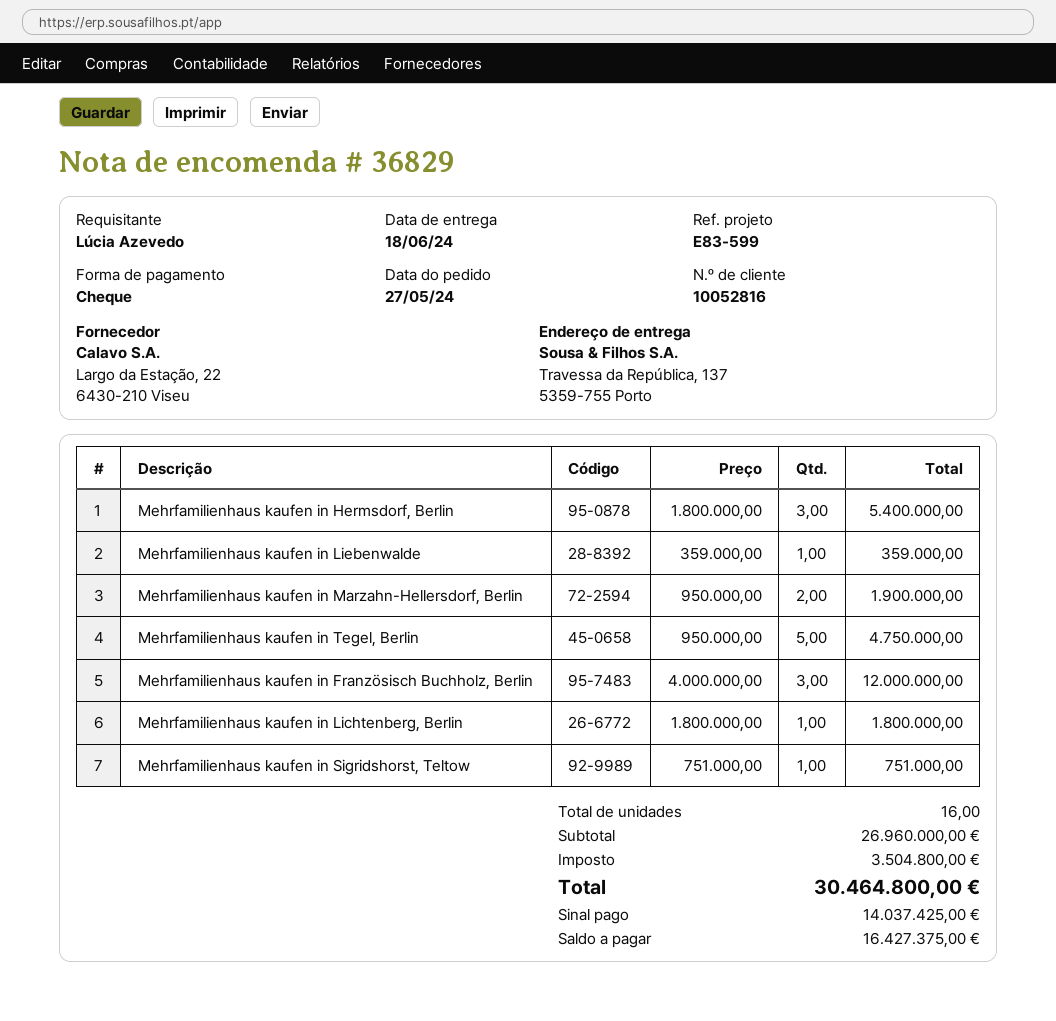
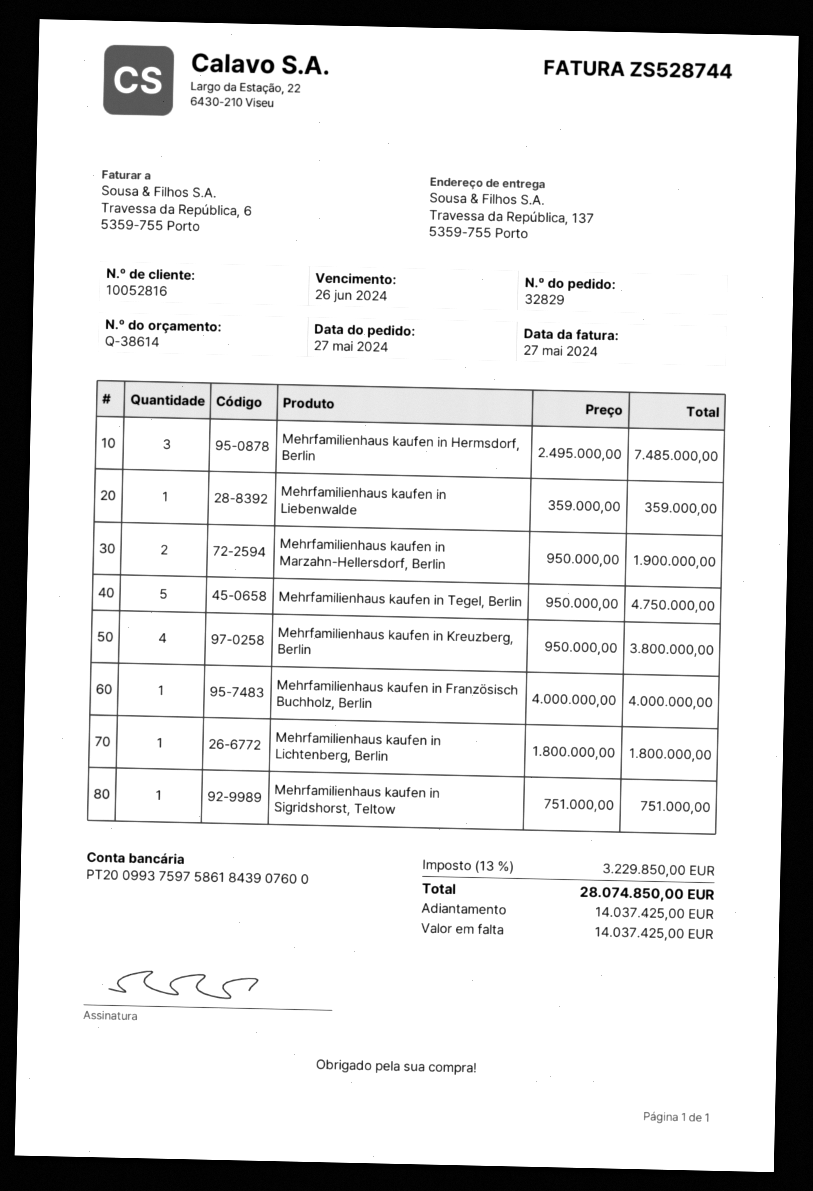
order number: 36829 -> 32829
Mehrfamilienhaus kaufen in Hermsdorf, Berlin: 3 x 1800000.00 = 5400000.00 -> 3 x 2495000.00 = 7485000.00
Mehrfamilienhaus kaufen in Französisch Buchholz, Berlin: 3 x 4000000.00 = 12000000.00 -> 1 x 4000000.00 = 4000000.00
Mehrfamilienhaus kaufen in Kreuzberg, Berlin: none -> 4 x 950000.00 = 3800000.00
tax: 3504800.00 -> 3229850.00
total: 30464800.00 -> 28074850.00
balance: 16427375.00 -> 14037425.00

